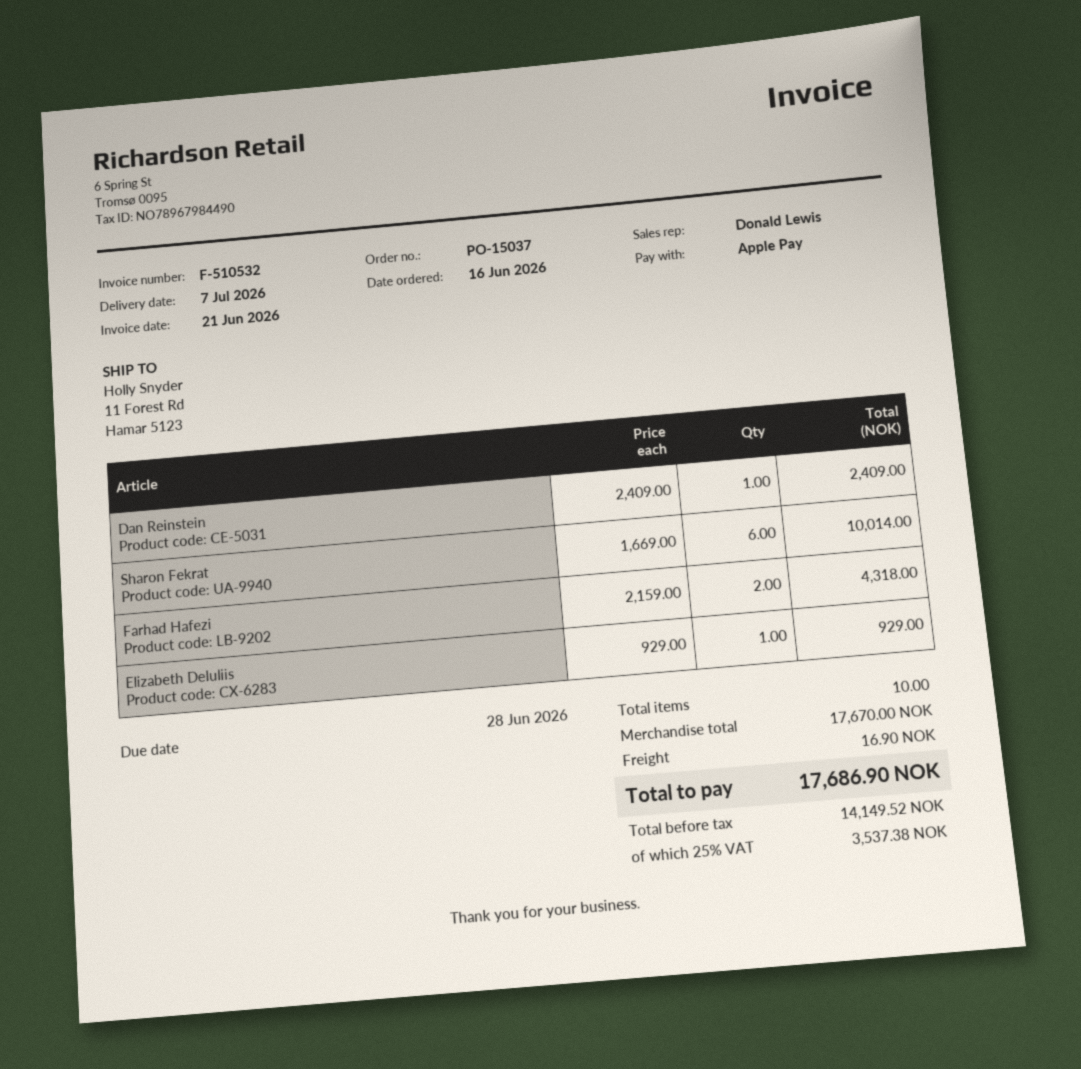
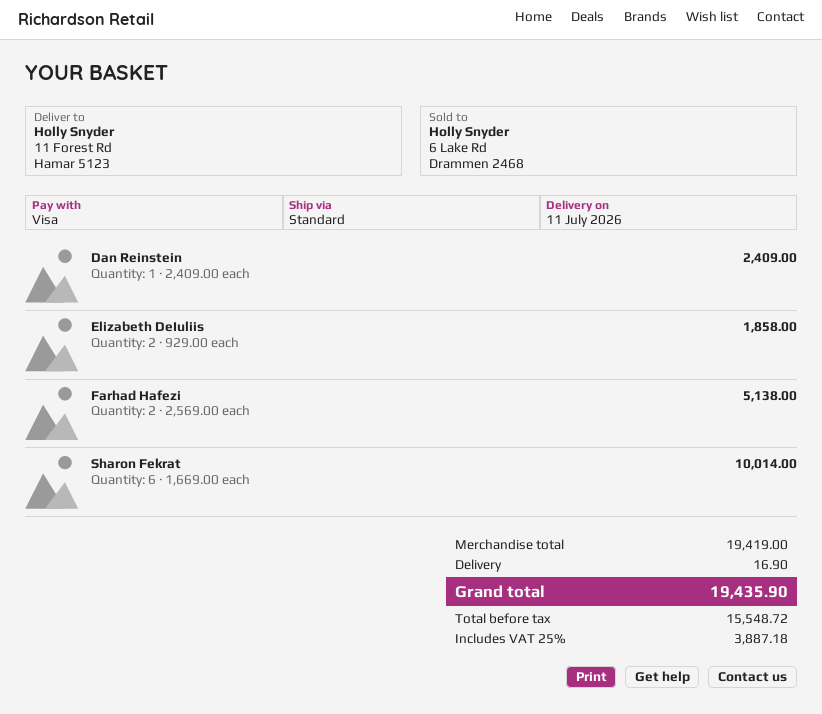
delivery date: 2026-07-07 -> 2026-07-11
payment method: Apple Pay -> Visa
Farhad Hafezi: 2 x 2159.00 = 4318.00 -> 2 x 2569.00 = 5138.00
Elizabeth DeIuliis: 1 x 929.00 = 929.00 -> 2 x 929.00 = 1858.00
subtotal: 17670.00 -> 19419.00
net: 14149.52 -> 15548.72
tax: 25% = 3537.38 -> 25% = 3887.18
total: 17686.90 -> 19435.90

